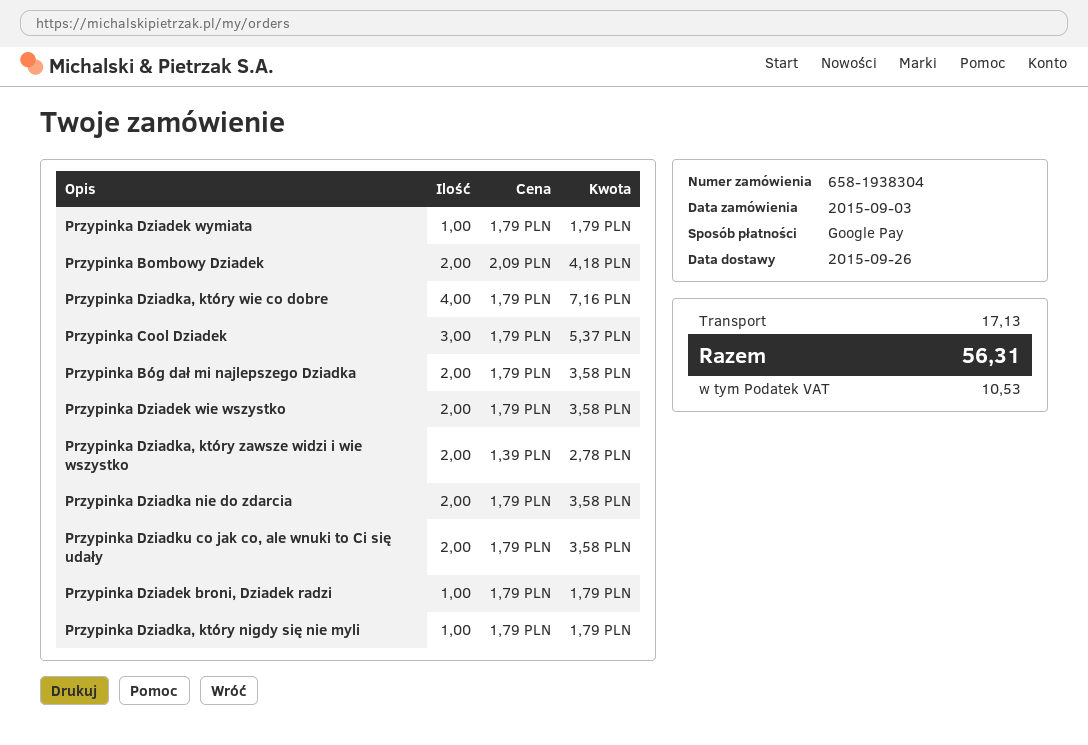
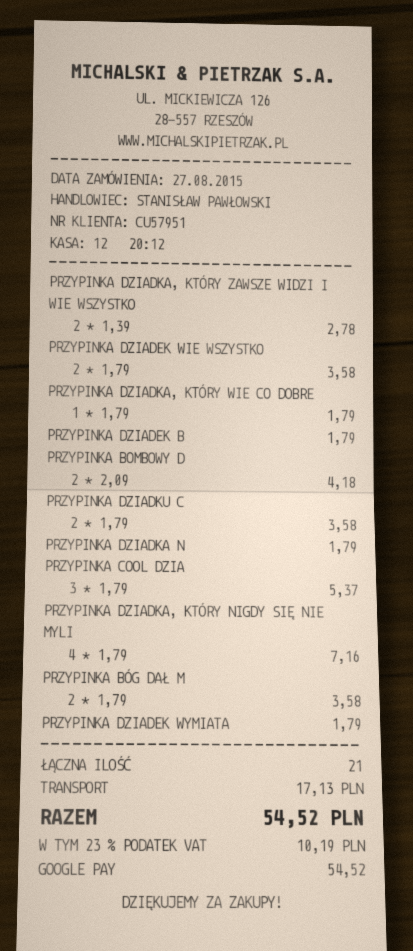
order date: 2015-09-03 -> 2015-08-27
Przypinka Dziadka, który wie co dobre: 4 x 1.79 = 7.16 -> 1 x 1.79 = 1.79
Przypinka Dziadka nie do zdarcia: 2 x 1.79 = 3.58 -> 1 x 1.79 = 1.79
Przypinka Dziadka, który nigdy się nie myli: 1 x 1.79 = 1.79 -> 4 x 1.79 = 7.16
tax: 10.53 -> 10.19
total: 56.31 -> 54.52

